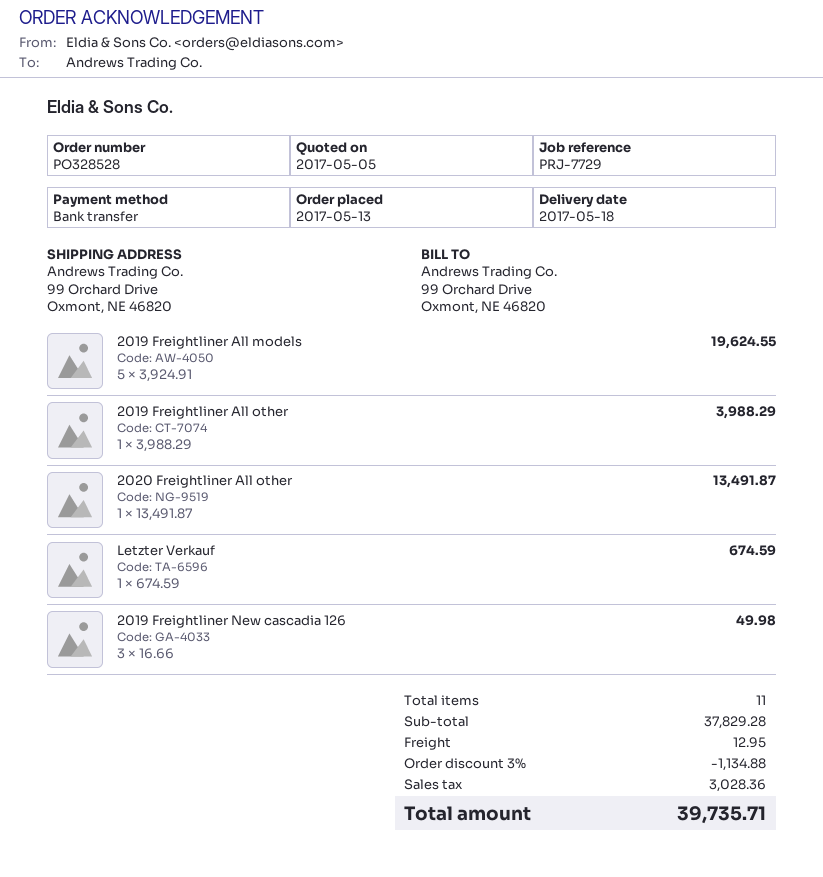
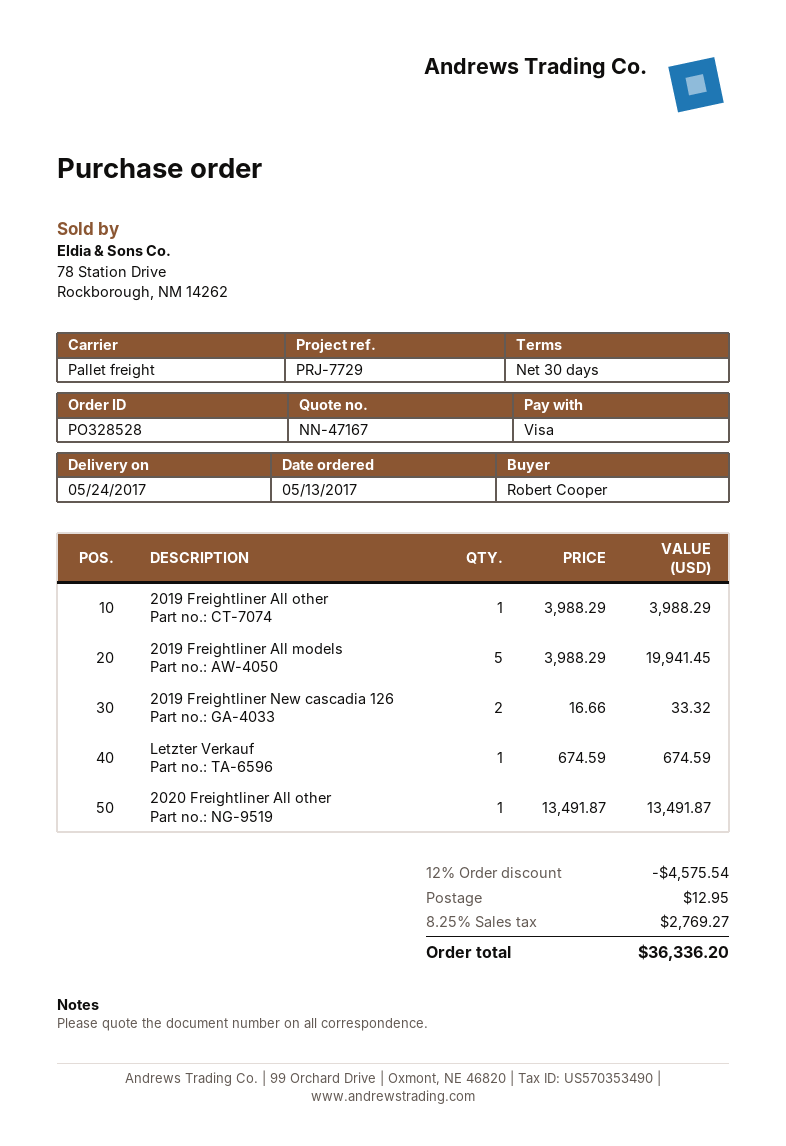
delivery date: 2017-05-18 -> 2017-05-24
payment method: bank transfer -> Visa
2019 Freightliner All models: 5 x 3924.91 = 19624.55 -> 5 x 3988.29 = 19941.45
2019 Freightliner New cascadia 126: 3 x 16.66 = 49.98 -> 2 x 16.66 = 33.32
discount: 3% = 1134.88 -> 12% = 4575.54
tax: 3028.36 -> 2769.27
total: 39735.71 -> 36336.20

